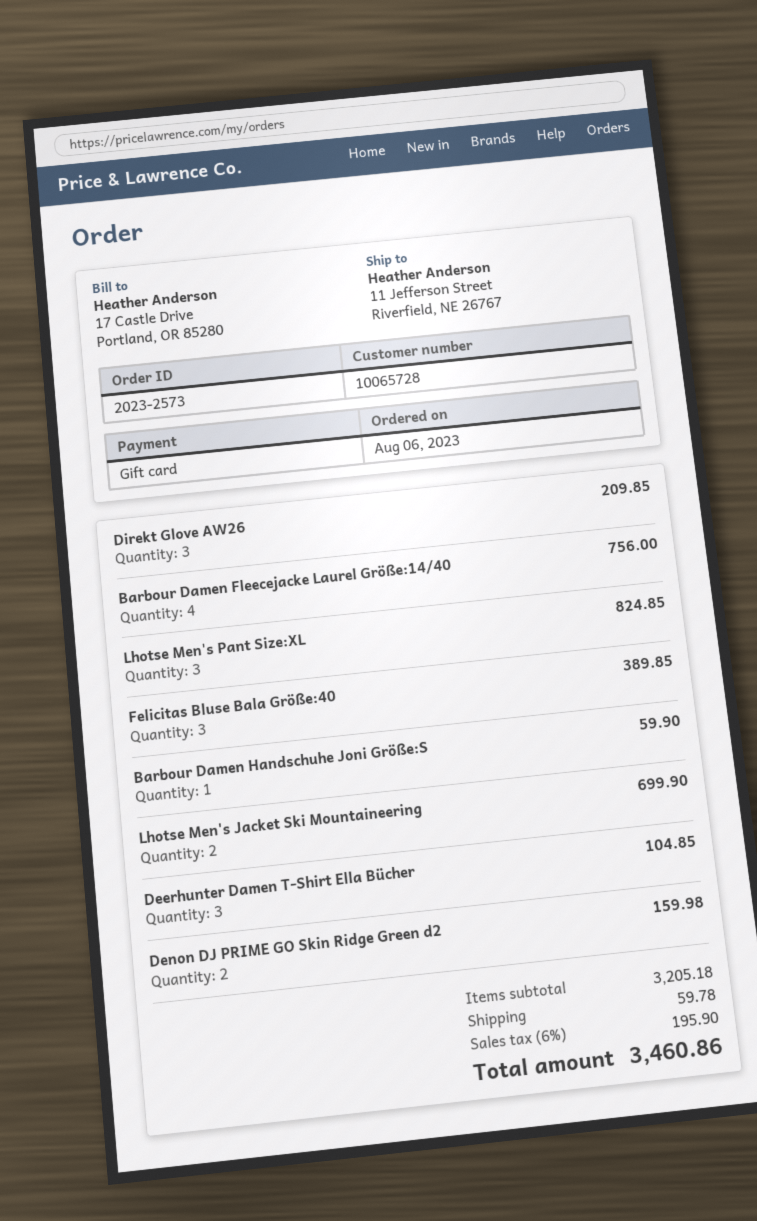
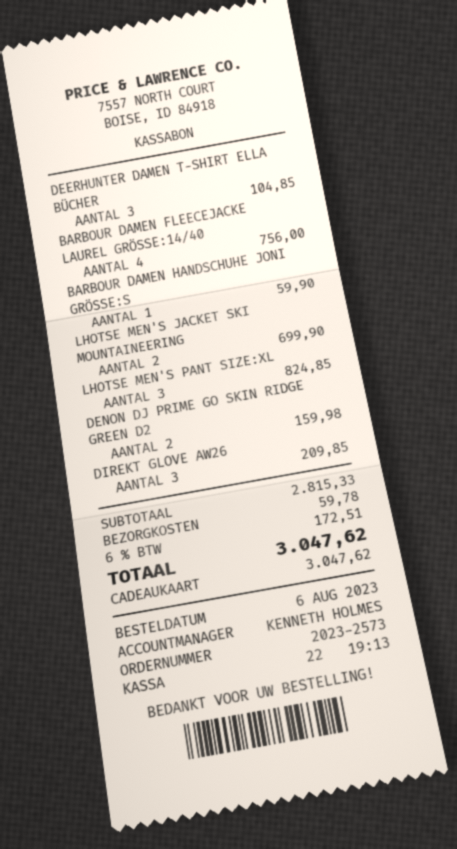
Felicitas Bluse Bala Größe:40: 3 for 389.85 -> none
subtotal: 3205.18 -> 2815.33
tax: 6% = 195.90 -> 6% = 172.51
total: 3460.86 -> 3047.62

